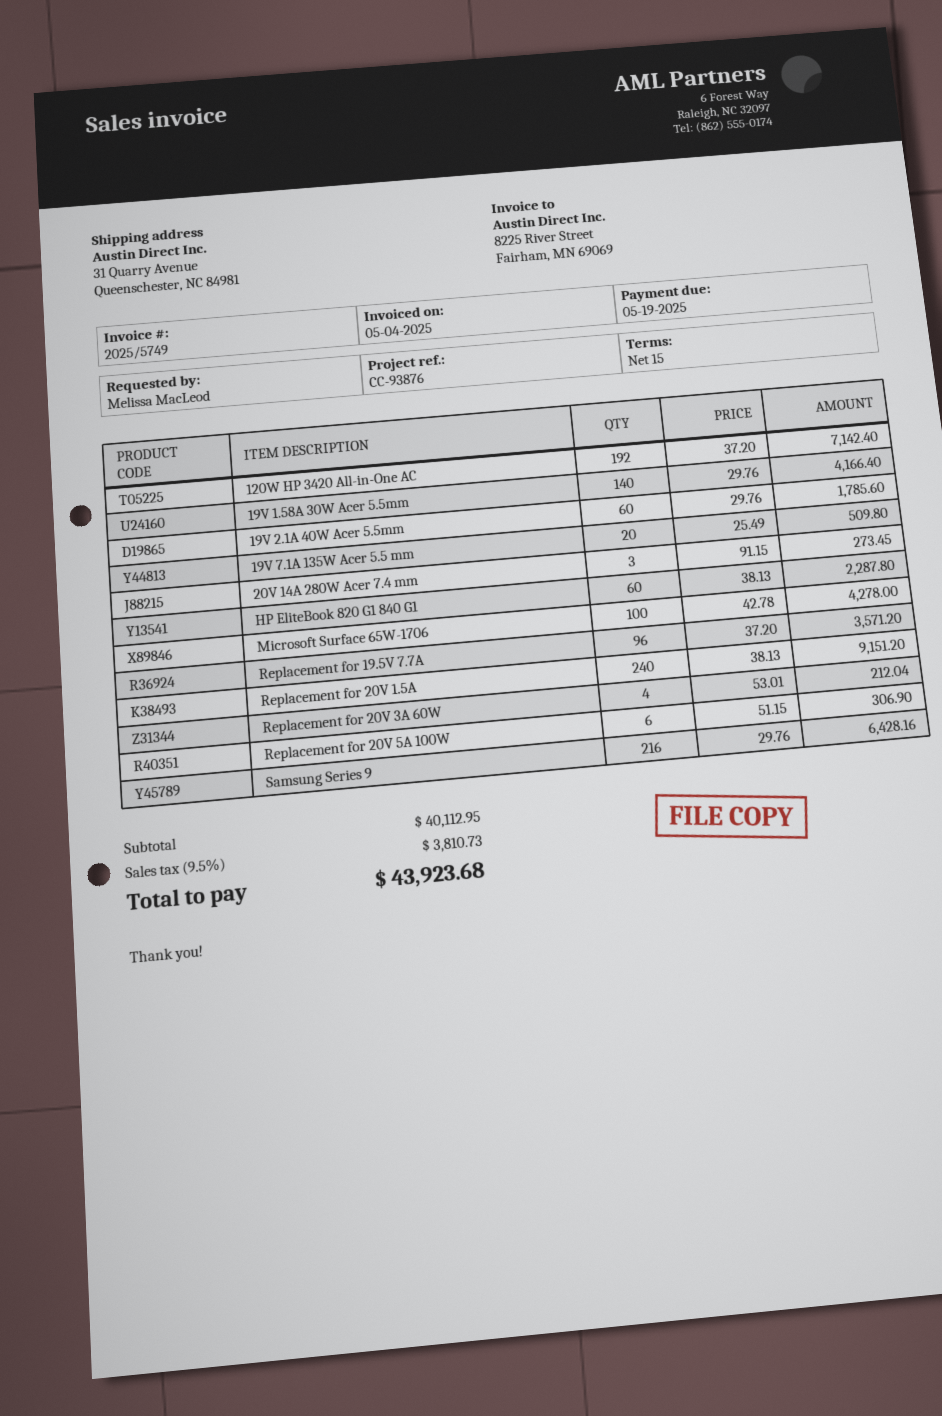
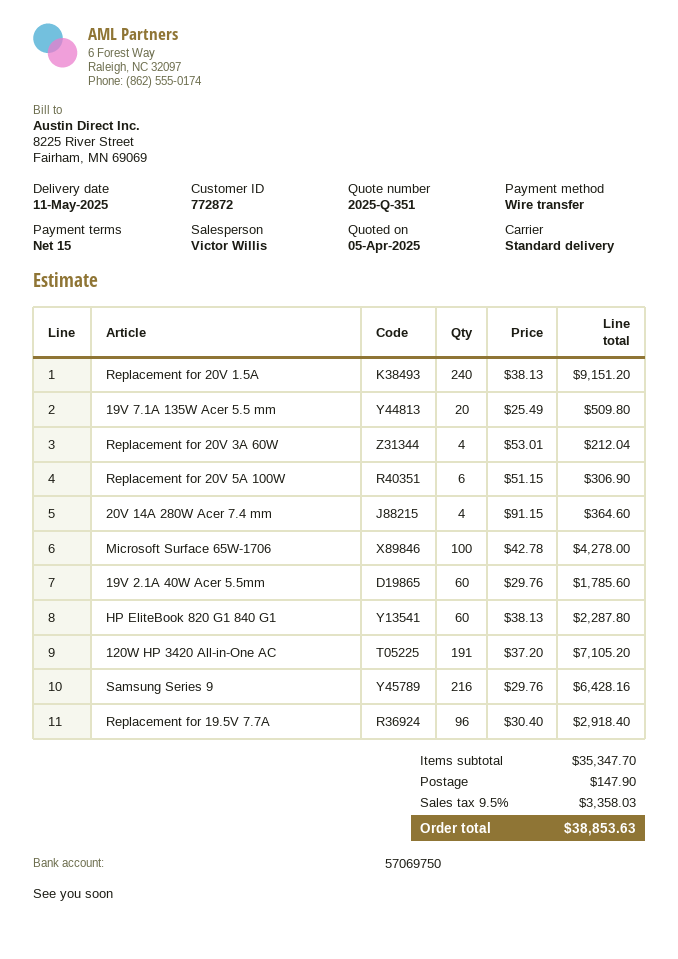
120W HP 3420 All-in-One AC: 192 x 37.20 = 7142.40 -> 191 x 37.20 = 7105.20
19V 1.58A 30W Acer 5.5mm: 140 x 29.76 = 4166.40 -> none
20V 14A 280W Acer 7.4 mm: 3 x 91.15 = 273.45 -> 4 x 91.15 = 364.60
Replacement for 19.5V 7.7A: 96 x 37.20 = 3571.20 -> 96 x 30.40 = 2918.40
subtotal: 40112.95 -> 35347.70
shipping: none -> 147.90
tax: 9.5% = 3810.73 -> 9.5% = 3358.03
total: 43923.68 -> 38853.63

